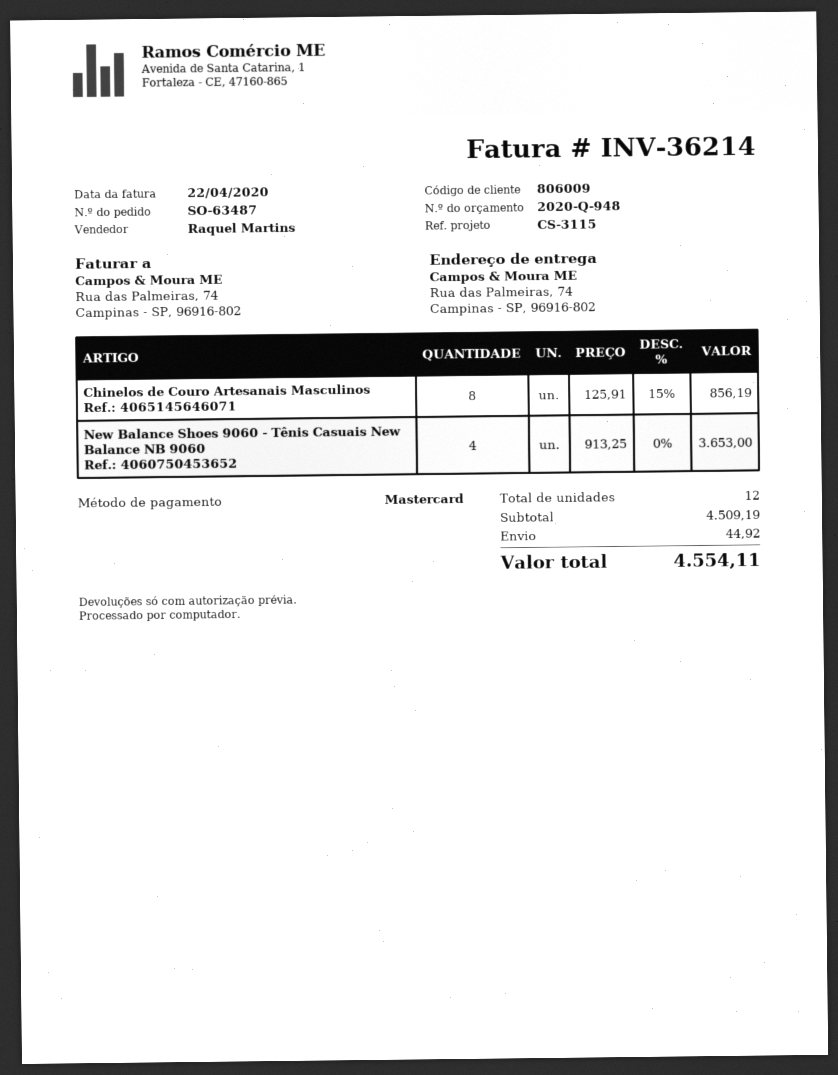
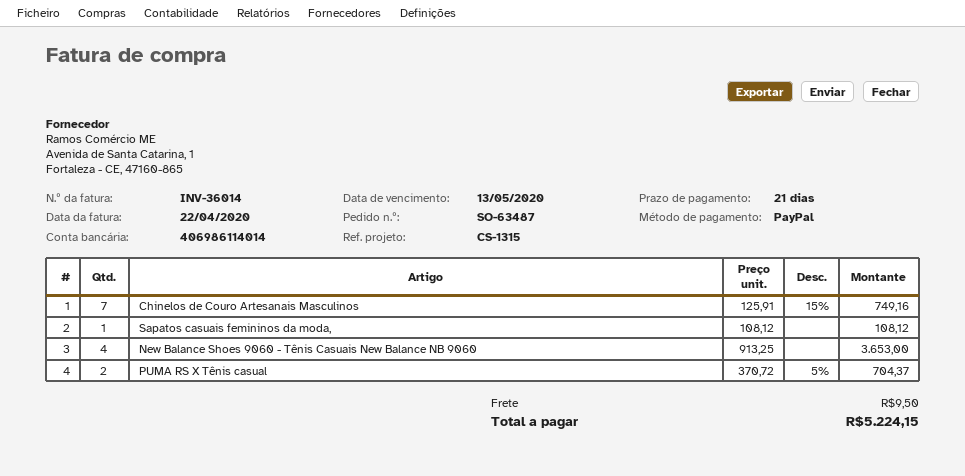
invoice number: INV-36214 -> INV-36014
reference: CS-3115 -> CS-1315
payment method: Mastercard -> PayPal
Chinelos de Couro Artesanais Masculinos: 8 x 125.91 - 15% = 856.19 -> 7 x 125.91 - 15% = 749.16
Sapatos casuais femininos da moda,: none -> 1 x 108.12 = 108.12
PUMA RS X Tênis casual: none -> 2 x 370.72 - 5% = 704.37
shipping: 44.92 -> 9.50
total: 4554.11 -> 5224.15

